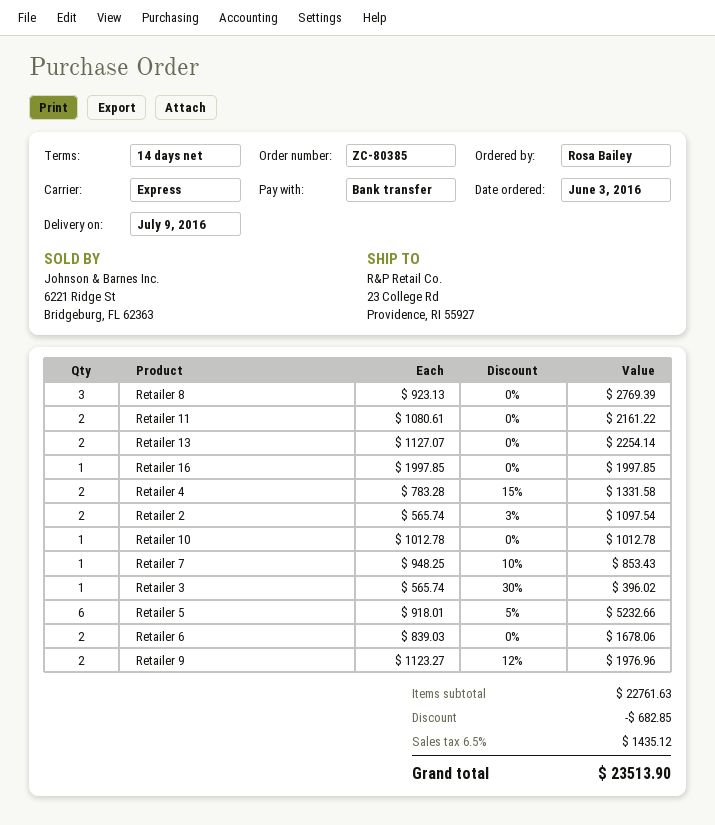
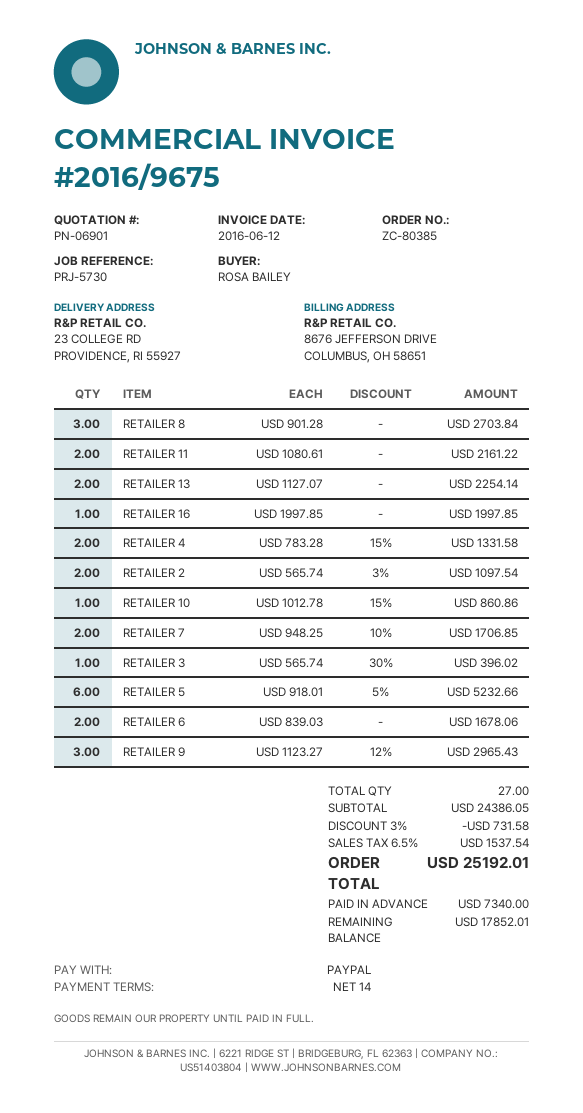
payment method: bank transfer -> PayPal
Retailer 8: 3 x 923.13 = 2769.39 -> 3 x 901.28 = 2703.84
Retailer 10: 1 x 1012.78 = 1012.78 -> 1 x 1012.78 - 15% = 860.86
Retailer 7: 1 x 948.25 - 10% = 853.43 -> 2 x 948.25 - 10% = 1706.85
Retailer 9: 2 x 1123.27 - 12% = 1976.96 -> 3 x 1123.27 - 12% = 2965.43
subtotal: 22761.63 -> 24386.05
discount: 682.85 -> 731.58
tax: 6.5% = 1435.12 -> 6.5% = 1537.54
total: 23513.90 -> 25192.01

